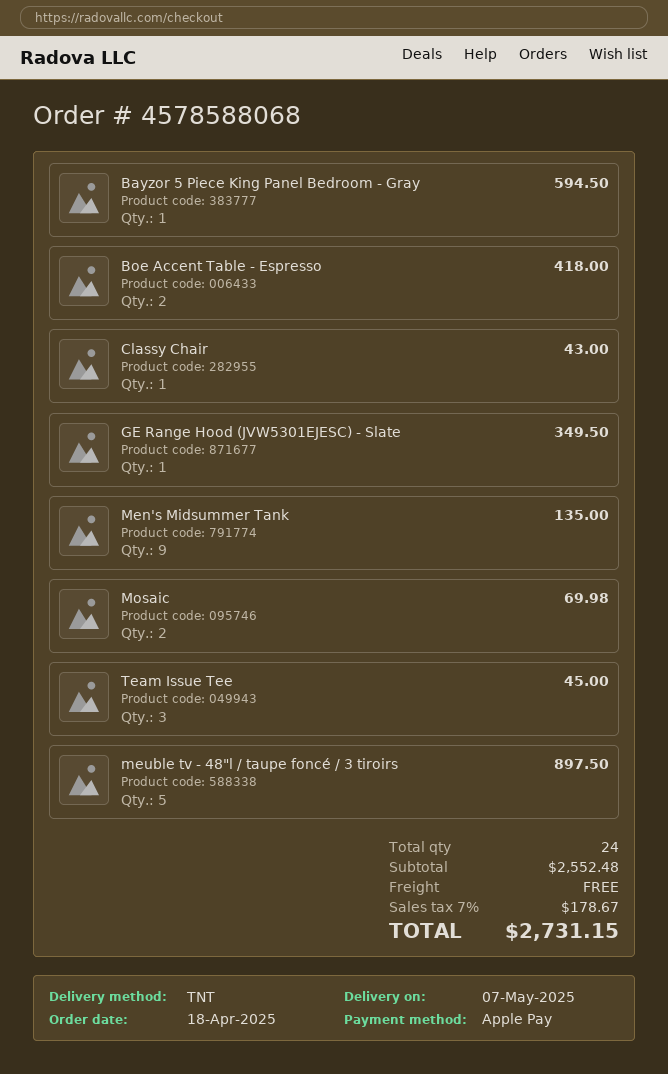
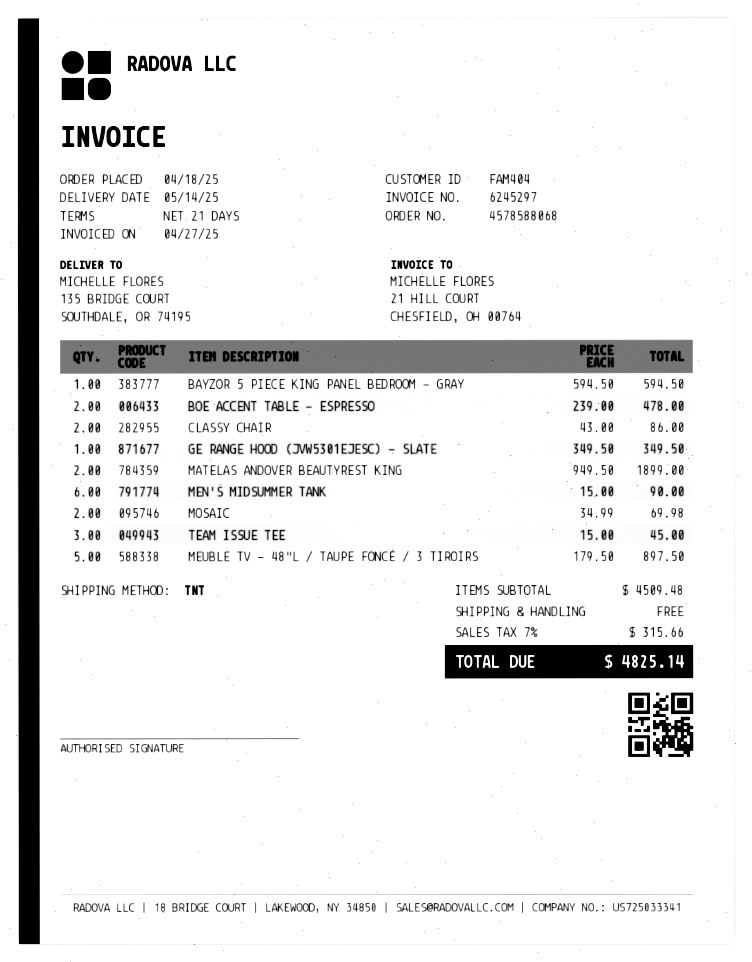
delivery date: 2025-05-07 -> 2025-05-14
Boe Accent Table - Espresso: 2 for 418.00 -> 2 for 478.00
Classy Chair: 1 for 43.00 -> 2 for 86.00
Men's Midsummer Tank: 9 for 135.00 -> 6 for 90.00
MATELAS ANDOVER BEAUTYREST KING: none -> 2 for 1899.00
subtotal: 2552.48 -> 4509.48
tax: 7% = 178.67 -> 7% = 315.66
total: 2731.15 -> 4825.14

